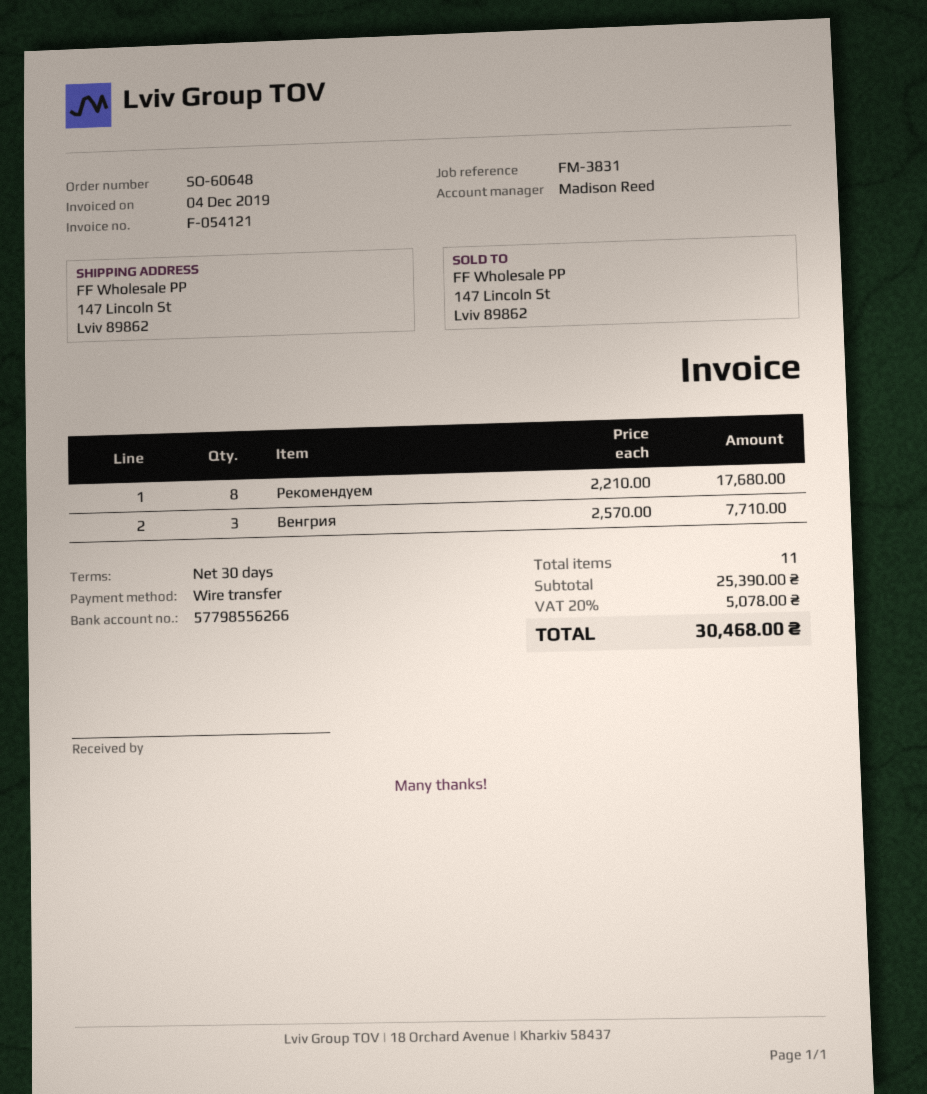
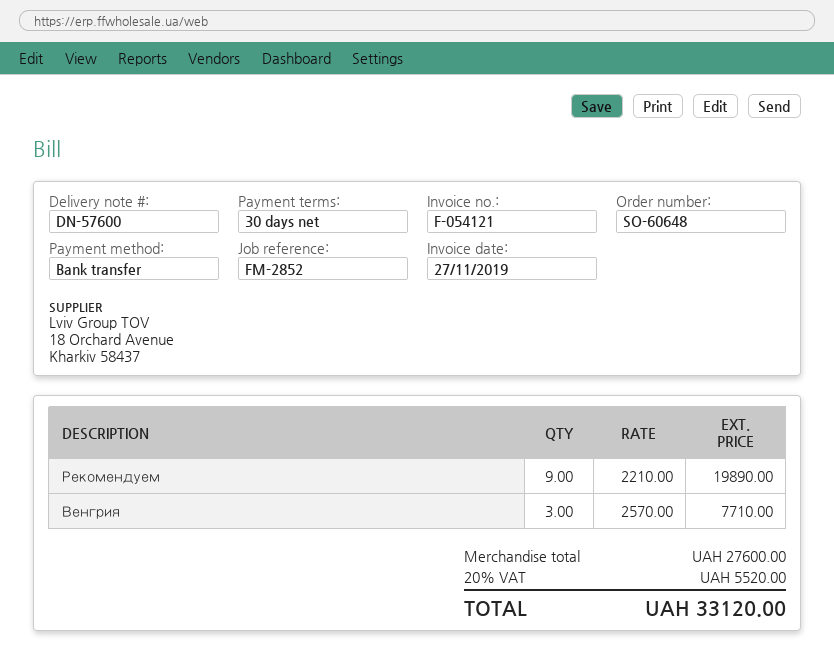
invoice date: 2019-12-04 -> 2019-11-27
reference: FM-3831 -> FM-2852
Рекомендуем: 8 x 2210.00 = 17680.00 -> 9 x 2210.00 = 19890.00
subtotal: 25390.00 -> 27600.00
tax: 20% = 5078.00 -> 20% = 5520.00
total: 30468.00 -> 33120.00

